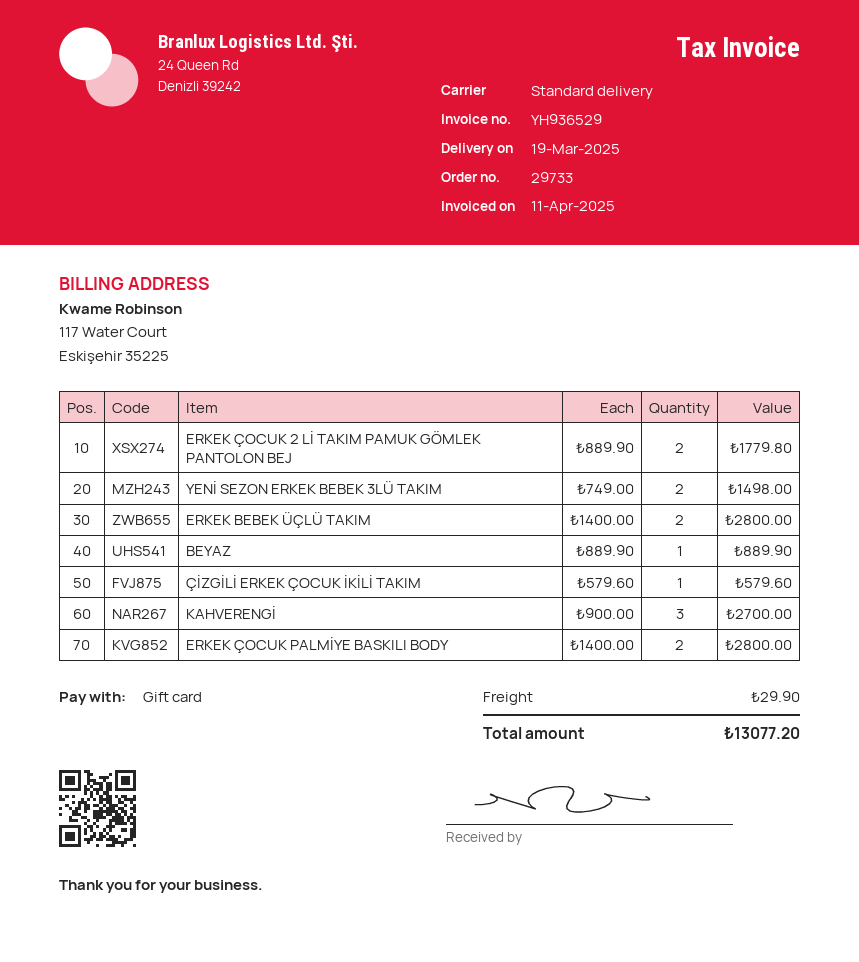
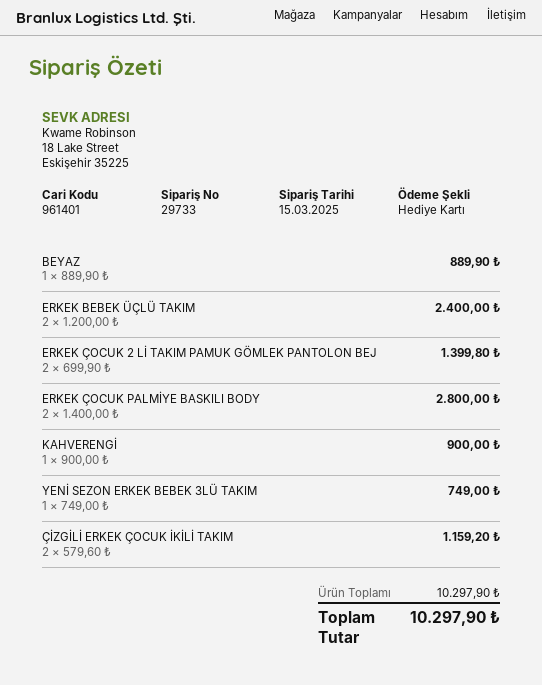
ERKEK ÇOCUK 2 Lİ TAKIM PAMUK GÖMLEK PANTOLON BEJ: 2 x 889.90 = 1779.80 -> 2 x 699.90 = 1399.80
YENİ SEZON ERKEK BEBEK 3LÜ TAKIM: 2 x 749.00 = 1498.00 -> 1 x 749.00 = 749.00
ERKEK BEBEK ÜÇLÜ TAKIM: 2 x 1400.00 = 2800.00 -> 2 x 1200.00 = 2400.00
ÇİZGİLİ ERKEK ÇOCUK İKİLİ TAKIM: 1 x 579.60 = 579.60 -> 2 x 579.60 = 1159.20
KAHVERENGİ: 3 x 900.00 = 2700.00 -> 1 x 900.00 = 900.00
shipping: 29.90 -> none
total: 13077.20 -> 10297.90

